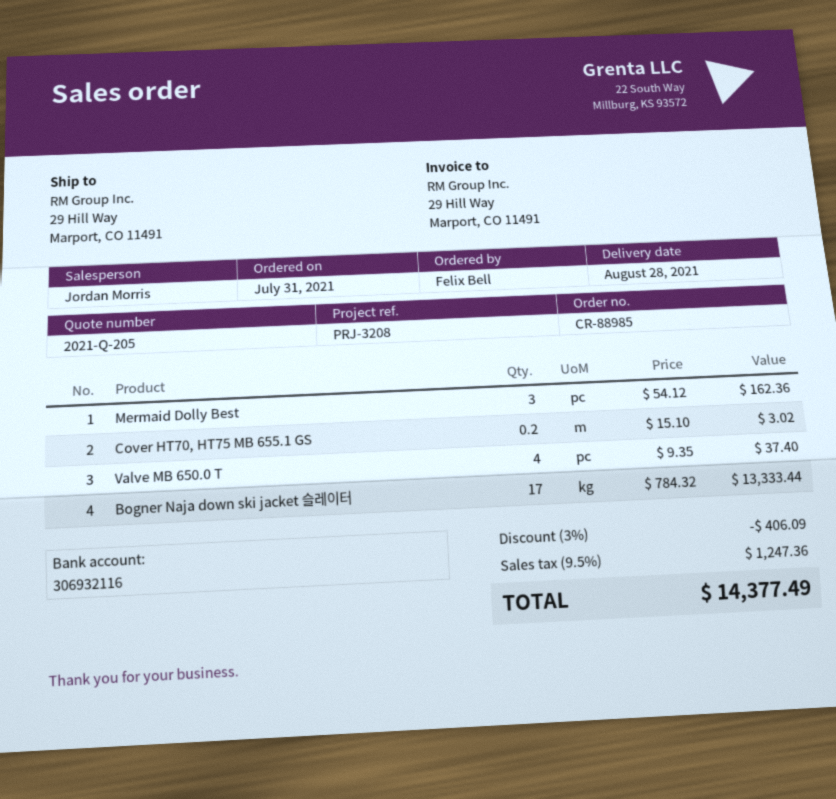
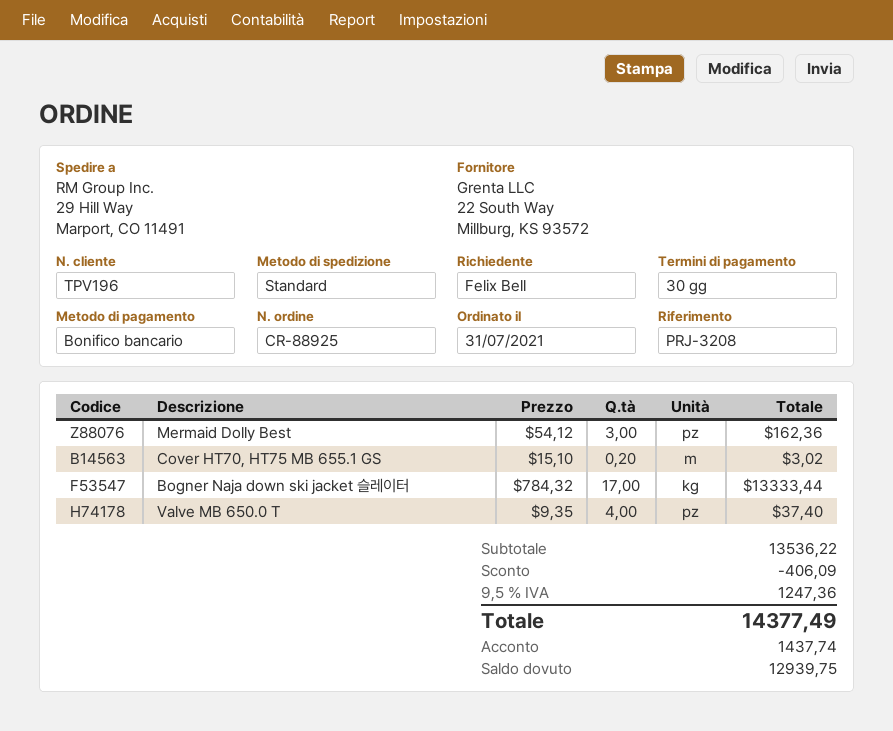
order number: CR-88985 -> CR-88925

